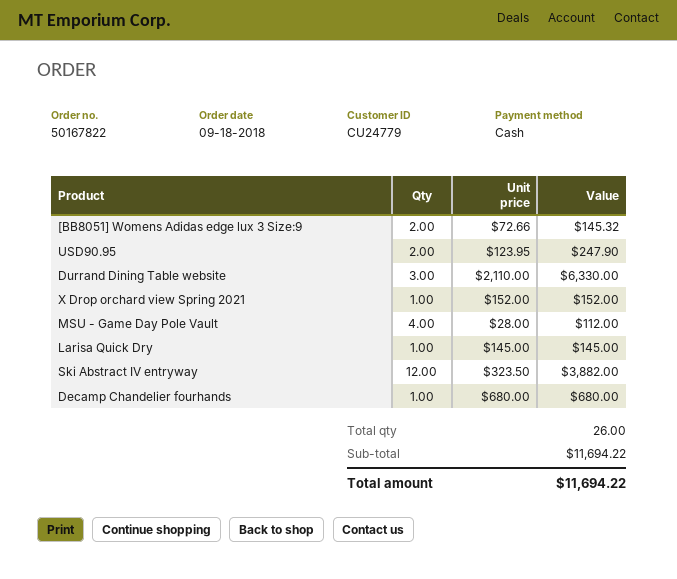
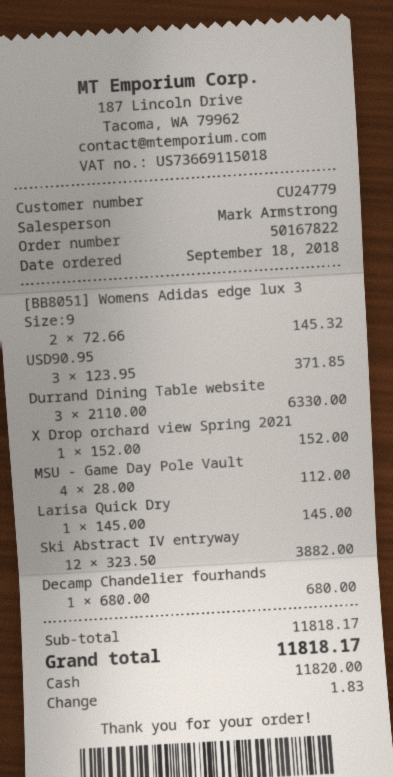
USD90.95: 2 x 123.95 = 247.90 -> 3 x 123.95 = 371.85
subtotal: 11694.22 -> 11818.17
total: 11694.22 -> 11818.17

